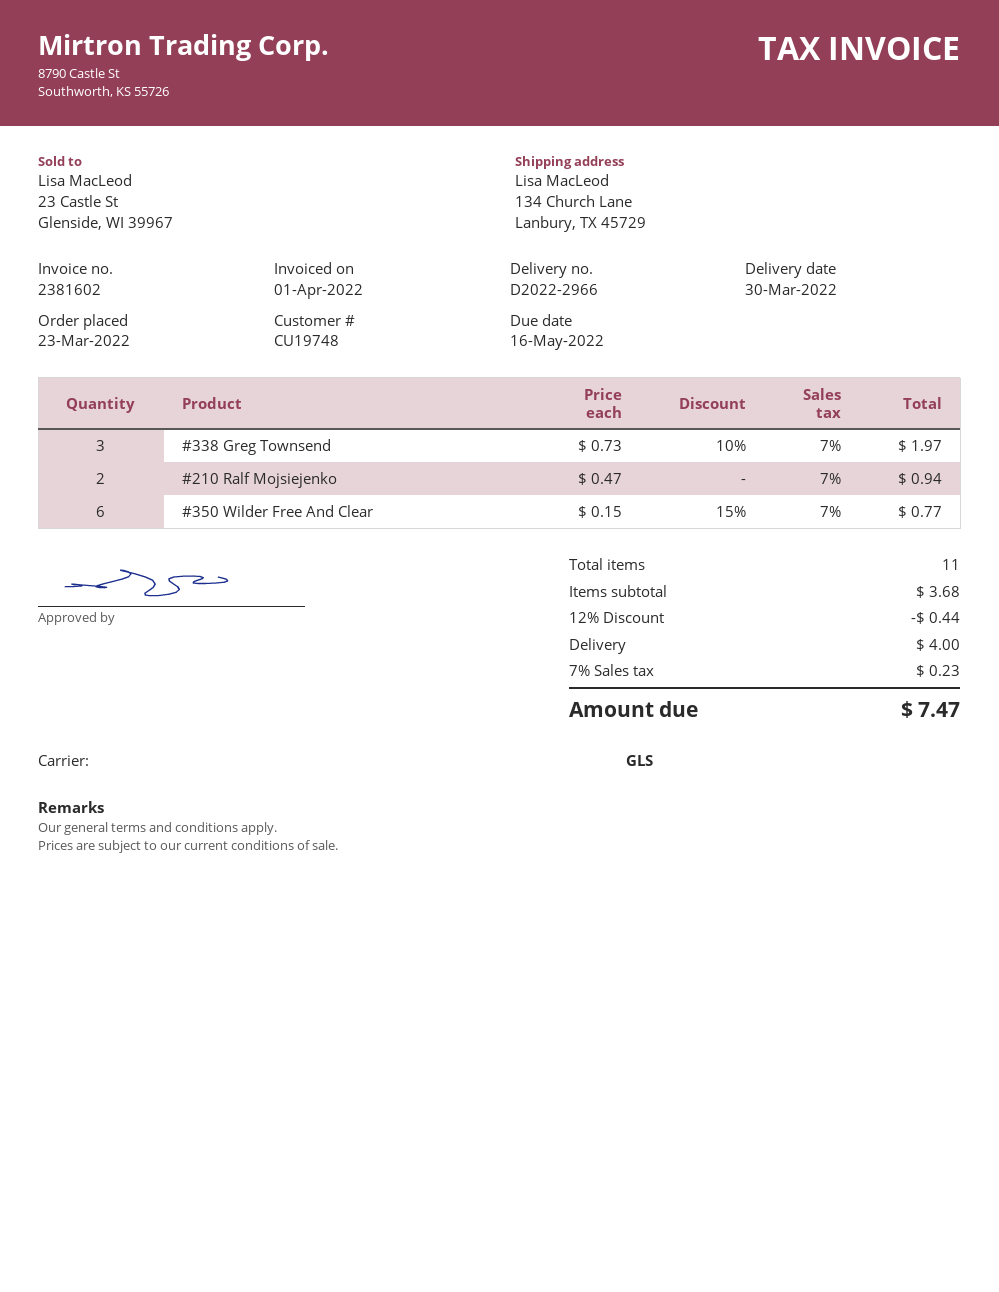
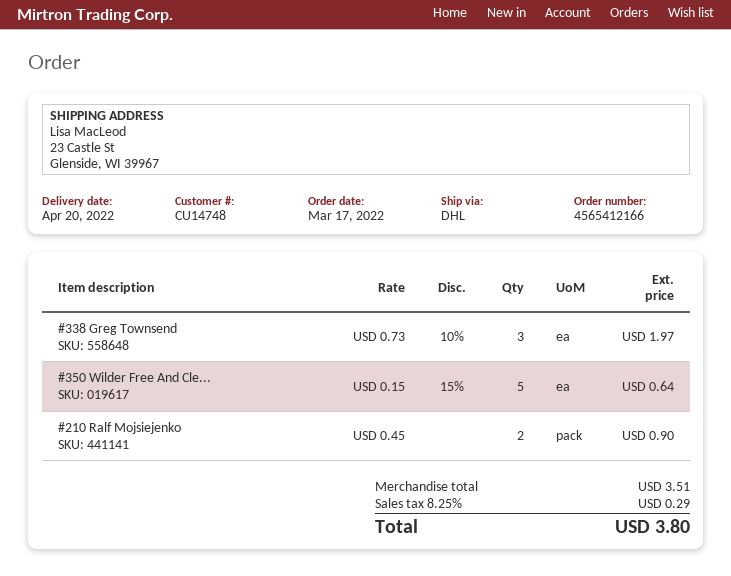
order date: 2022-03-23 -> 2022-03-17
delivery date: 2022-03-30 -> 2022-04-20
customer number: CU19748 -> CU14748
shipping method: GLS -> DHL
ship to: 134 Church Lane, Lanbury, TX 45729 -> 23 Castle St, Glenside, WI 39967
#210 Ralf Mojsiejenko: 2 x 0.47 = 0.94 -> 2 x 0.45 = 0.90
#350 Wilder Free And Clear: 6 x 0.15 - 15% = 0.77 -> 5 x 0.15 - 15% = 0.64
subtotal: 3.68 -> 3.51
discount: 12% = 0.44 -> none
shipping: 4.00 -> none
tax: 7% = 0.23 -> 8.25% = 0.29
total: 7.47 -> 3.80

